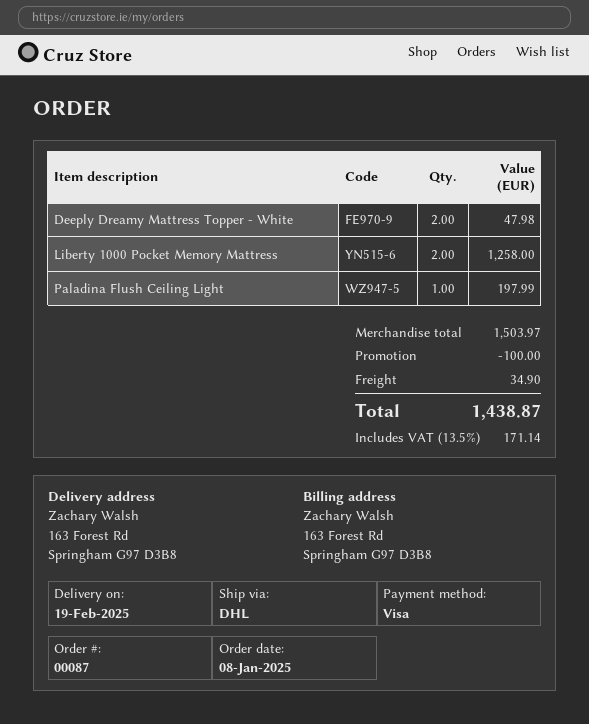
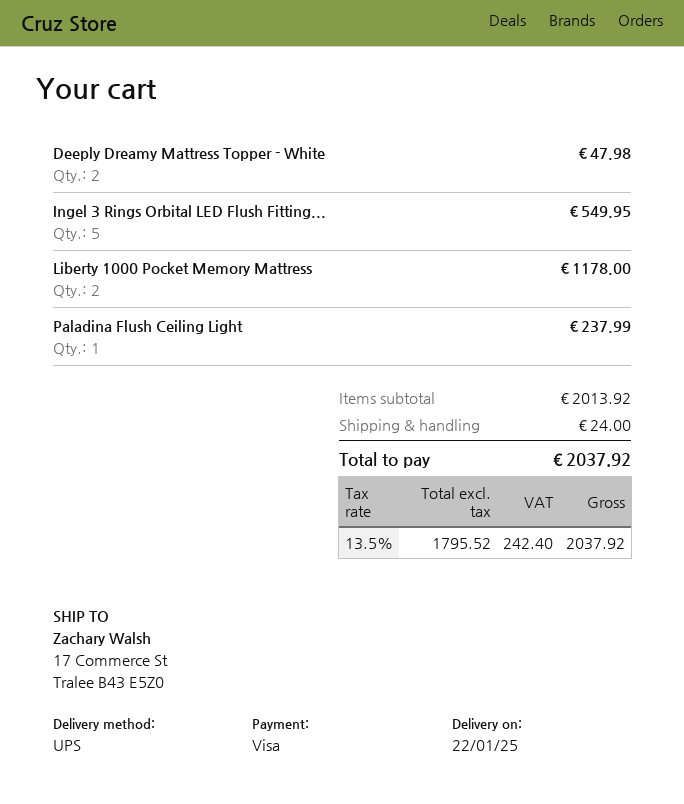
delivery date: 2025-02-19 -> 2025-01-22
shipping method: DHL -> UPS
ship to: 163 Forest Rd, Springham G97 D3B8 -> 17 Commerce St, Tralee B43 E5Z0
Liberty 1000 Pocket Memory Mattress: 2 for 1258.00 -> 2 for 1178.00
Paladina Flush Ceiling Light: 1 for 197.99 -> 1 for 237.99
Ingel 3 Rings Orbital LED Flush Fitting...: none -> 5 for 549.95
subtotal: 1503.97 -> 2013.92
discount: 100.00 -> none
shipping: 34.90 -> 24.00
tax: 13.5% = 171.14 -> 13.5% = 242.40
total: 1438.87 -> 2037.92

